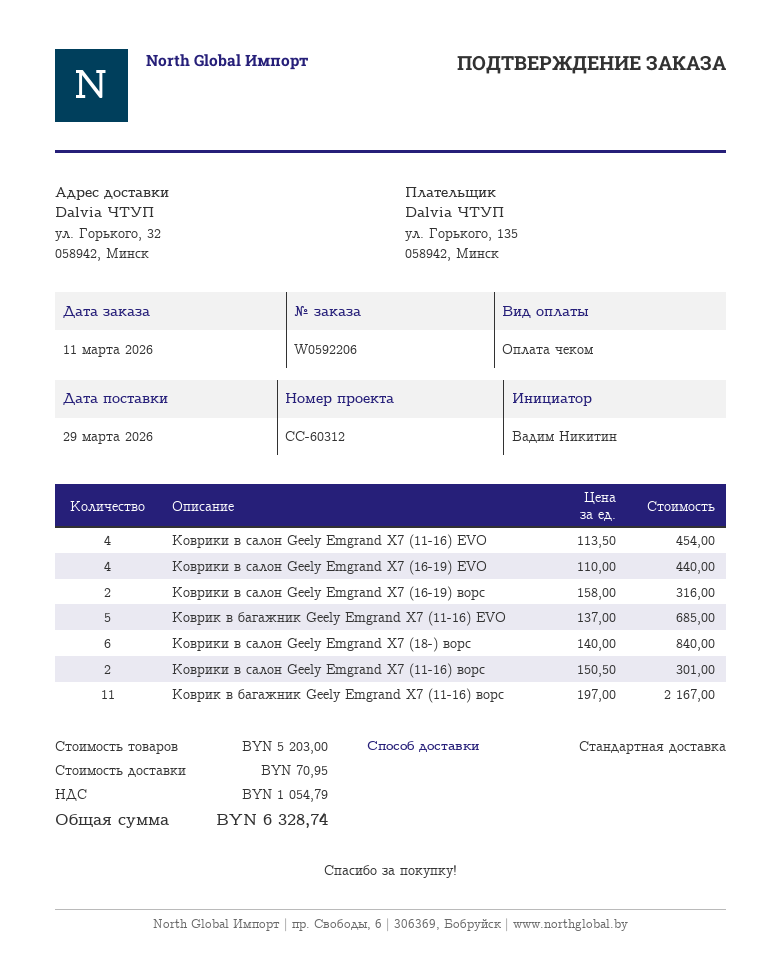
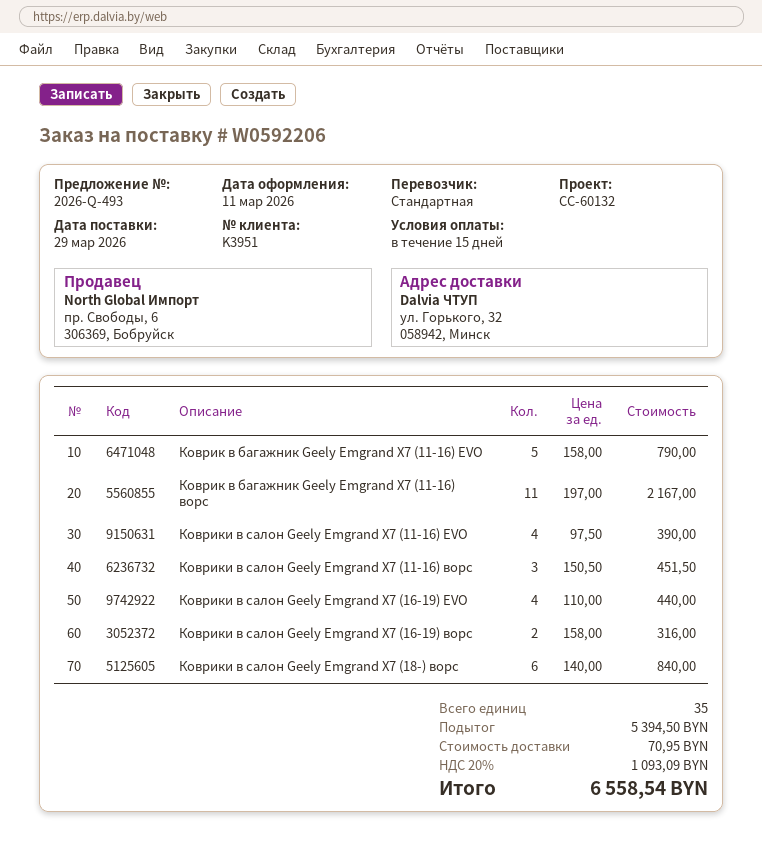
reference: CC-60312 -> CC-60132
Коврики в салон Geely Emgrand X7 (11-16) EVO: 4 x 113.50 = 454.00 -> 4 x 97.50 = 390.00
Коврик в багажник Geely Emgrand X7 (11-16) EVO: 5 x 137.00 = 685.00 -> 5 x 158.00 = 790.00
Коврики в салон Geely Emgrand X7 (11-16) ворс: 2 x 150.50 = 301.00 -> 3 x 150.50 = 451.50
subtotal: 5203.00 -> 5394.50
tax: 1054.79 -> 1093.09
total: 6328.74 -> 6558.54

